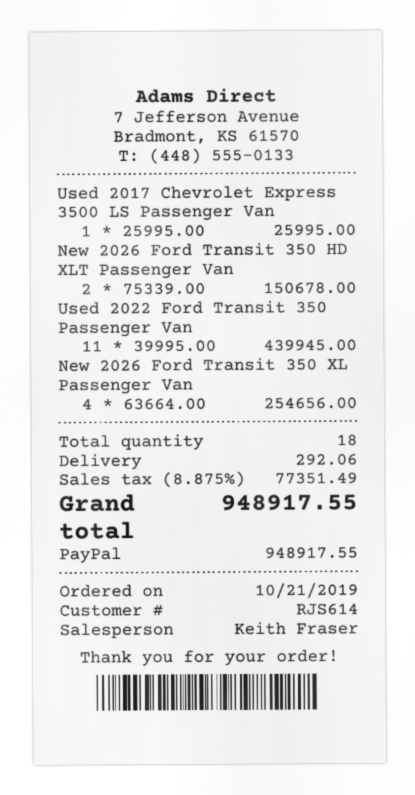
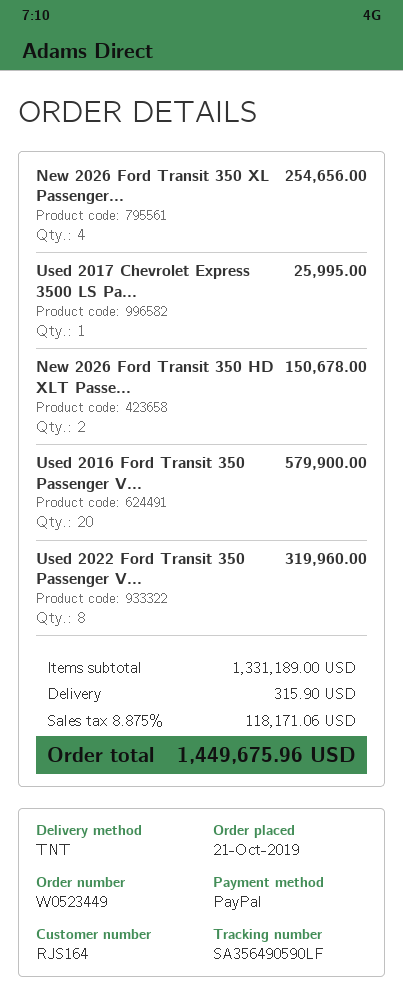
customer number: RJS614 -> RJS164
Used 2022 Ford Transit 350 Passenger Van: 11 for 439945.00 -> 8 for 319960.00
Used 2016 Ford Transit 350 Passenger V...: none -> 20 for 579900.00
shipping: 292.06 -> 315.90
tax: 8.875% = 77351.49 -> 8.875% = 118171.06
total: 948917.55 -> 1449675.96

